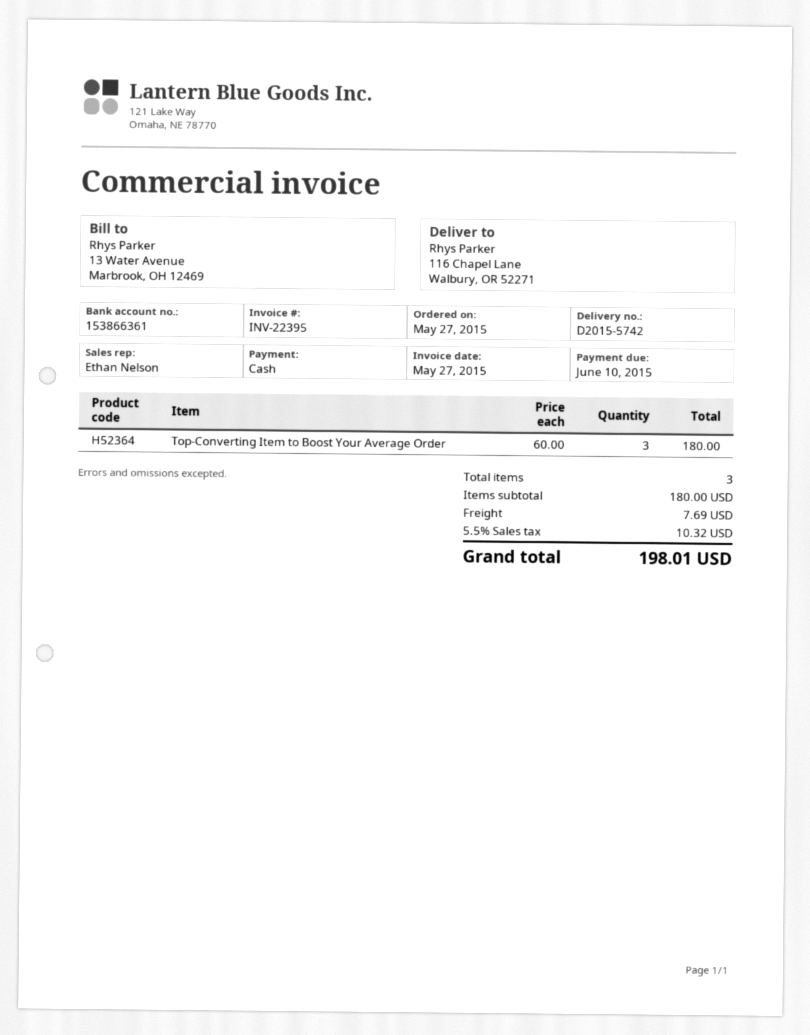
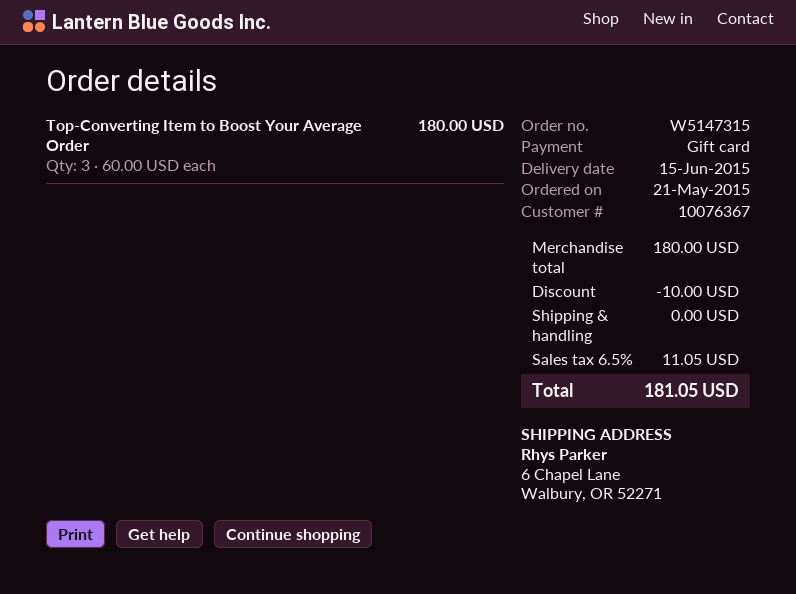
order date: 2015-05-27 -> 2015-05-21
payment method: cash -> gift card
ship to: 116 Chapel Lane, Walbury, OR 52271 -> 6 Chapel Lane, Walbury, OR 52271
discount: none -> 10.00
shipping: 7.69 -> 0.00
tax: 5.5% = 10.32 -> 6.5% = 11.05
total: 198.01 -> 181.05

